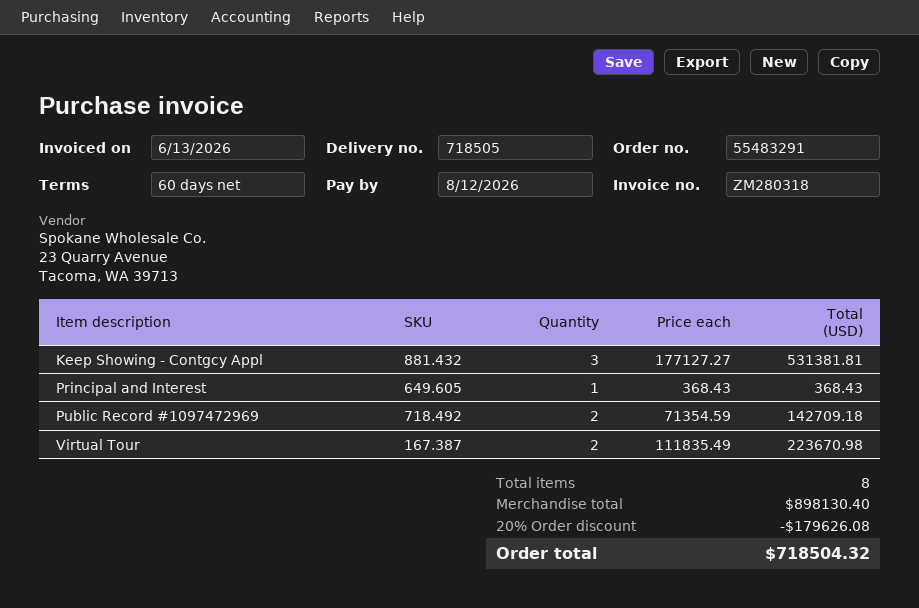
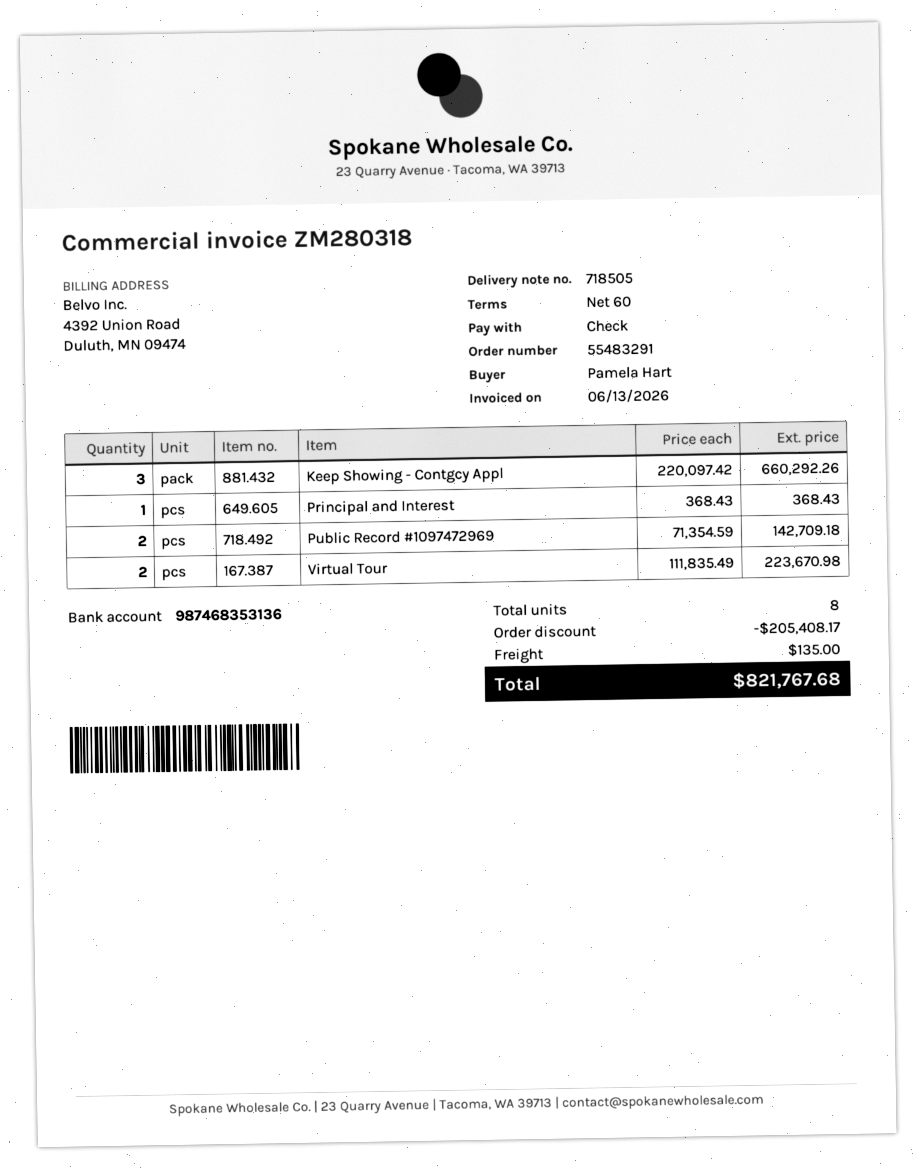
Keep Showing - Contgcy Appl: 3 x 177127.27 = 531381.81 -> 3 x 220097.42 = 660292.26
discount: 179626.08 -> 205408.17
shipping: none -> 135.00
total: 718504.32 -> 821767.68

